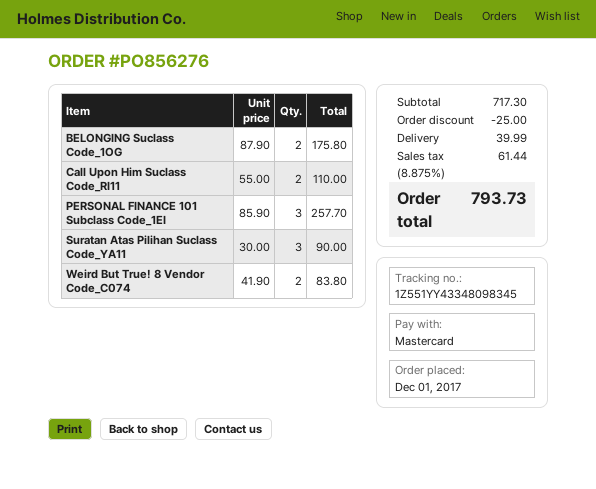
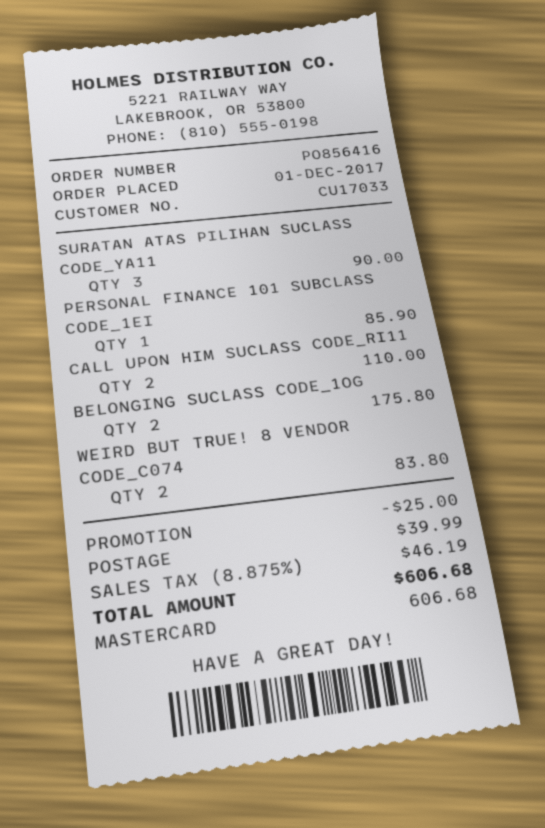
order number: PO856276 -> PO856416
PERSONAL FINANCE 101 Subclass Code_1EI: 3 for 257.70 -> 1 for 85.90
tax: 8.875% = 61.44 -> 8.875% = 46.19
total: 793.73 -> 606.68

